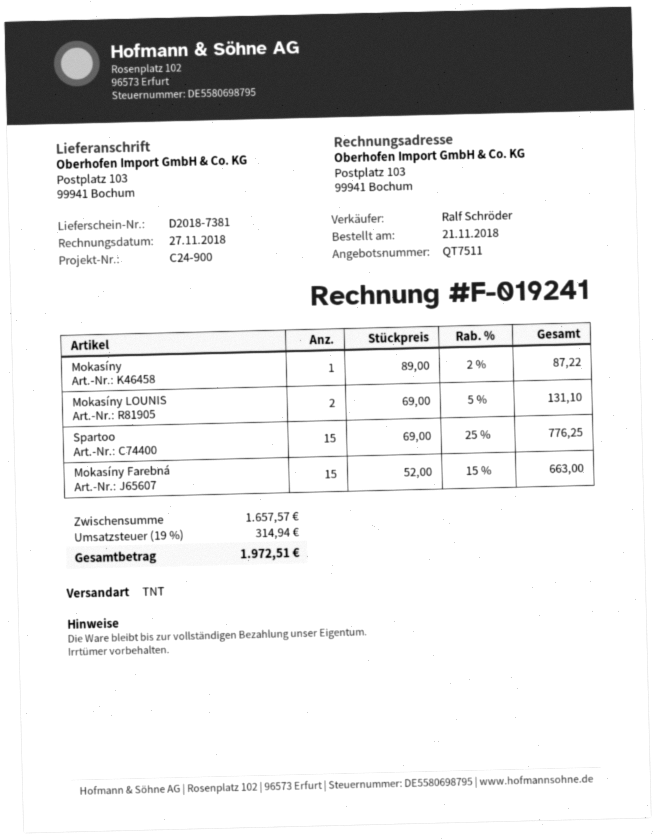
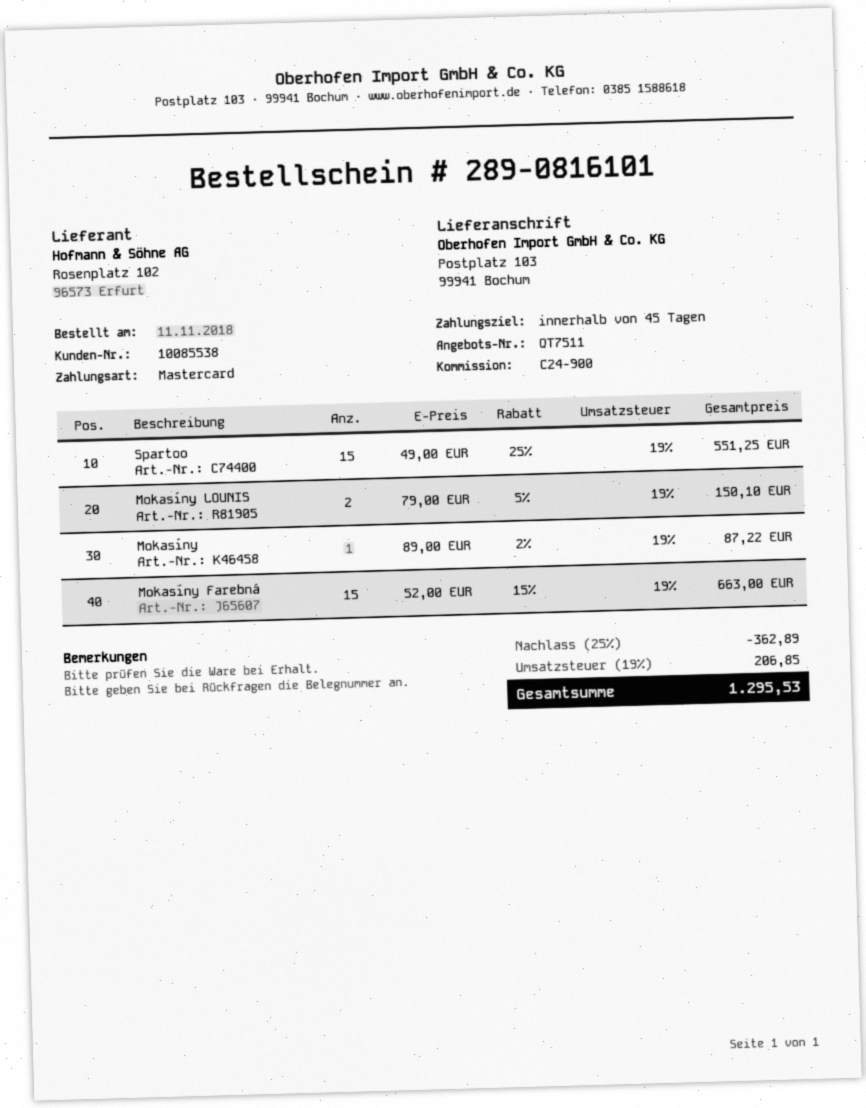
order date: 2018-11-21 -> 2018-11-11
Mokasíny LOUNIS: 2 x 69.00 - 5% = 131.10 -> 2 x 79.00 - 5% = 150.10
Spartoo: 15 x 69.00 - 25% = 776.25 -> 15 x 49.00 - 25% = 551.25
discount: none -> 25% = 362.89
tax: 19% = 314.94 -> 19% = 206.85
total: 1972.51 -> 1295.53

